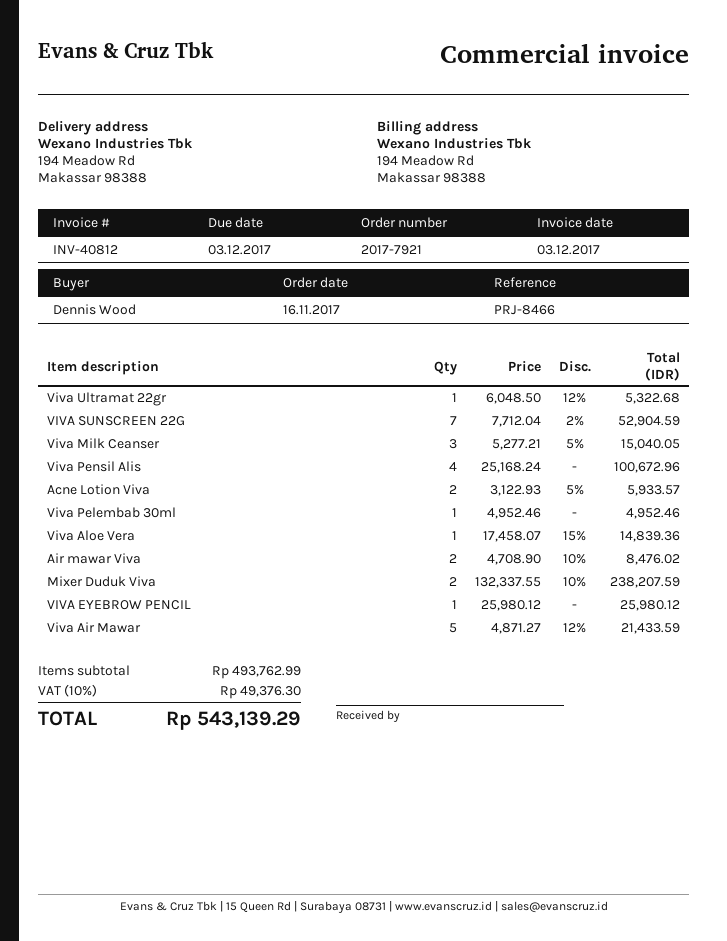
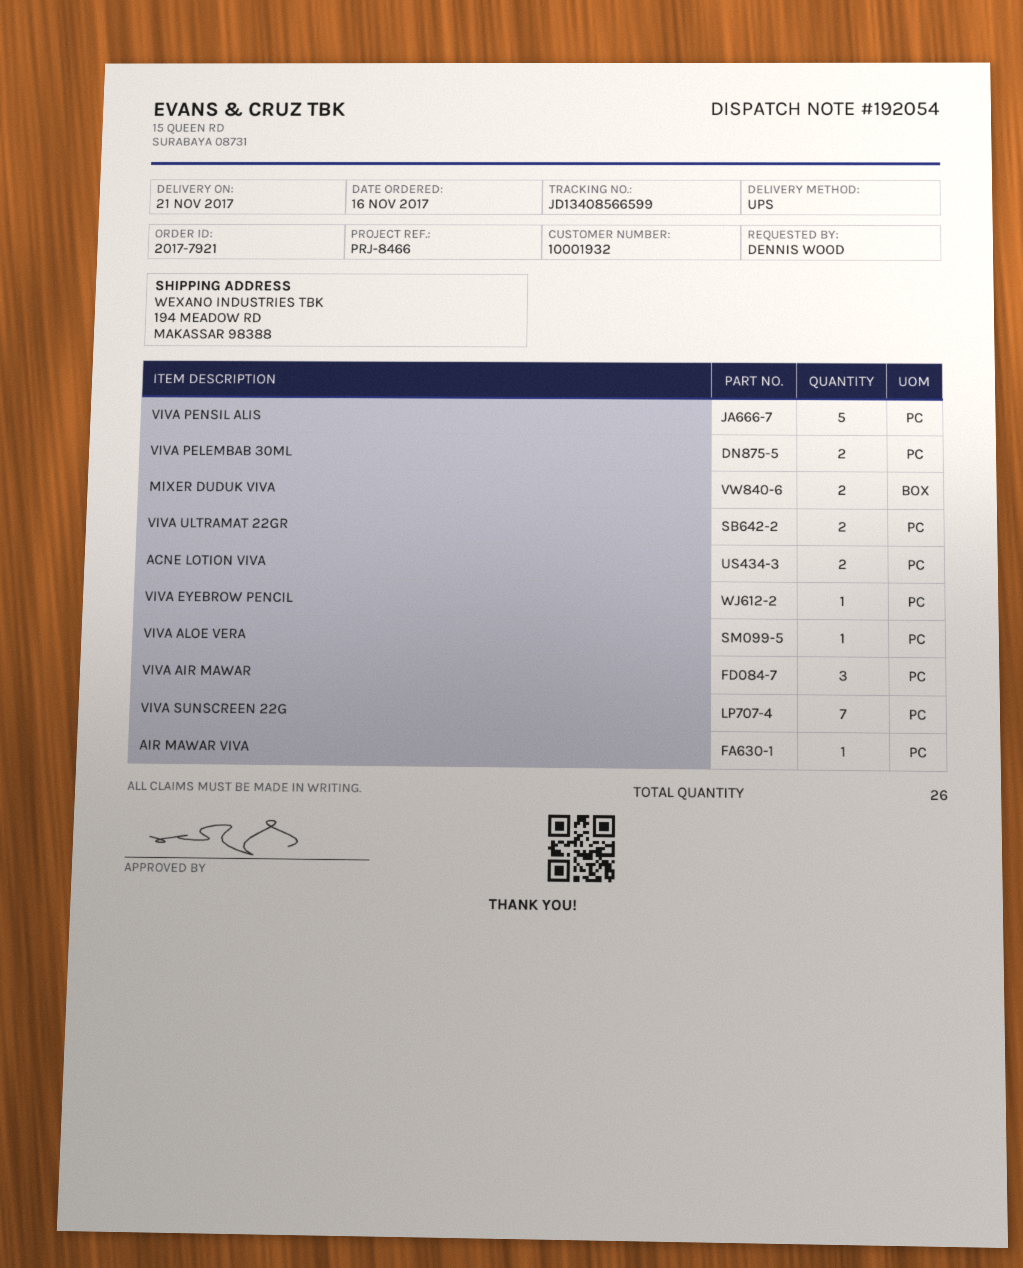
Viva Ultramat 22gr: 1 -> 2
Viva Milk Ceanser: 3 -> none
Viva Pensil Alis: 4 -> 5
Viva Pelembab 30ml: 1 -> 2
Air mawar Viva: 2 -> 1
Viva Air Mawar: 5 -> 3

